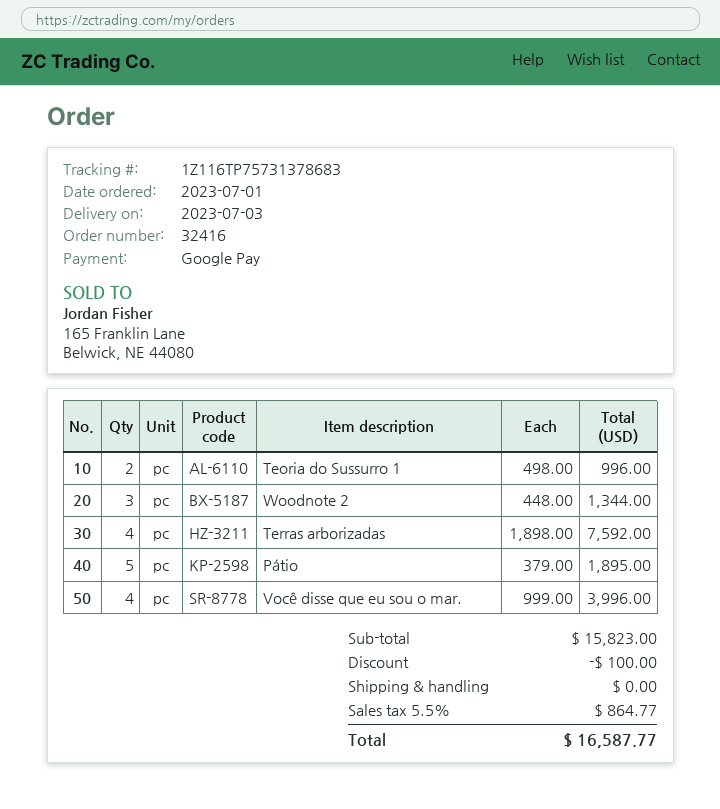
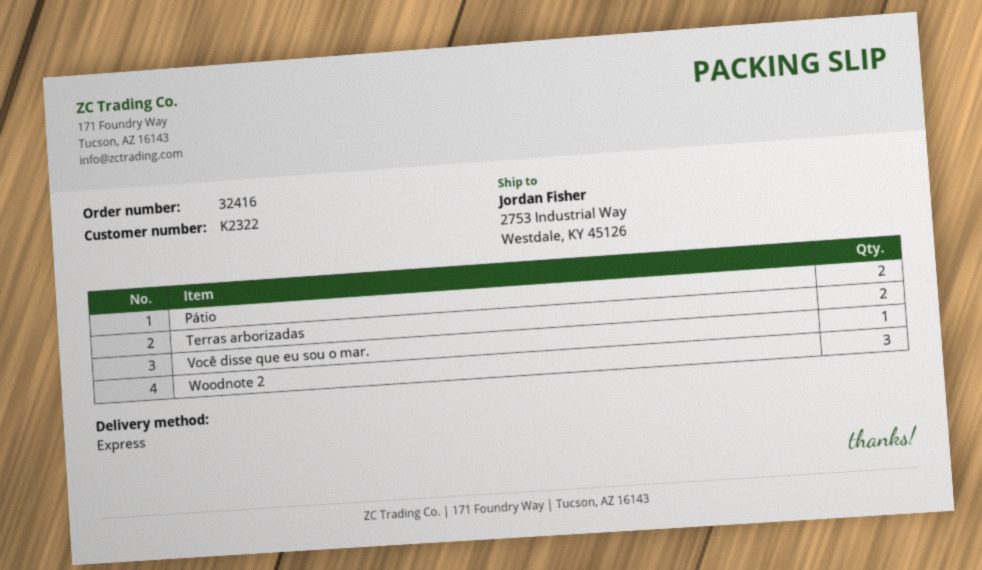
Teoria do Sussurro 1: 2 -> none
Terras arborizadas: 4 -> 2
Pátio: 5 -> 2
Você disse que eu sou o mar.: 4 -> 1

